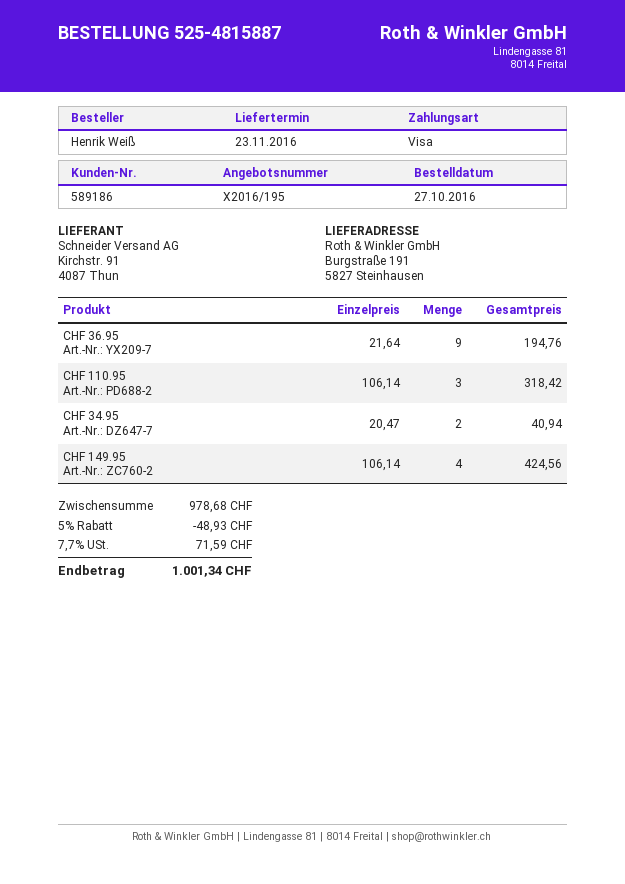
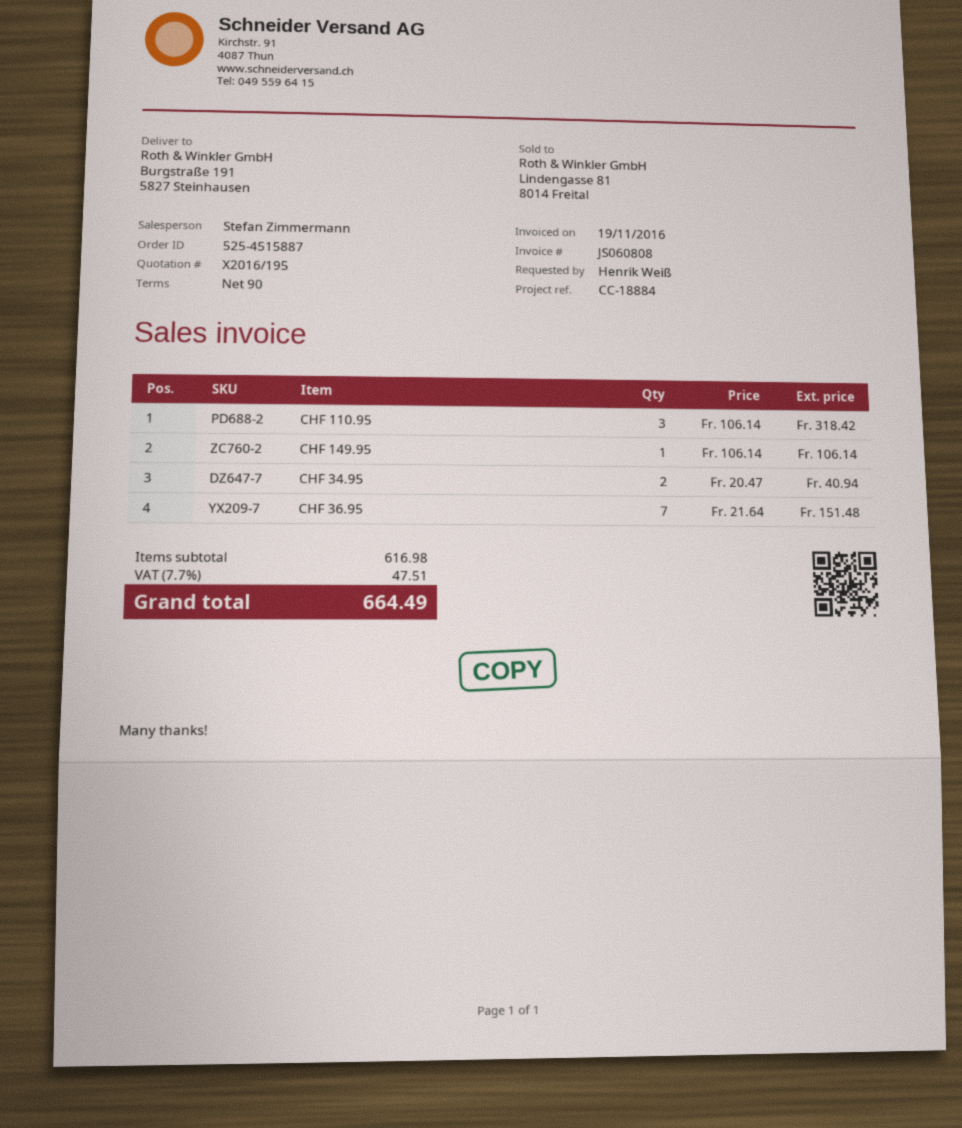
order number: 525-4815887 -> 525-4515887
CHF 36.95: 9 x 21.64 = 194.76 -> 7 x 21.64 = 151.48
CHF 149.95: 4 x 106.14 = 424.56 -> 1 x 106.14 = 106.14
subtotal: 978.68 -> 616.98
discount: 5% = 48.93 -> none
tax: 7.7% = 71.59 -> 7.7% = 47.51
total: 1001.34 -> 664.49

